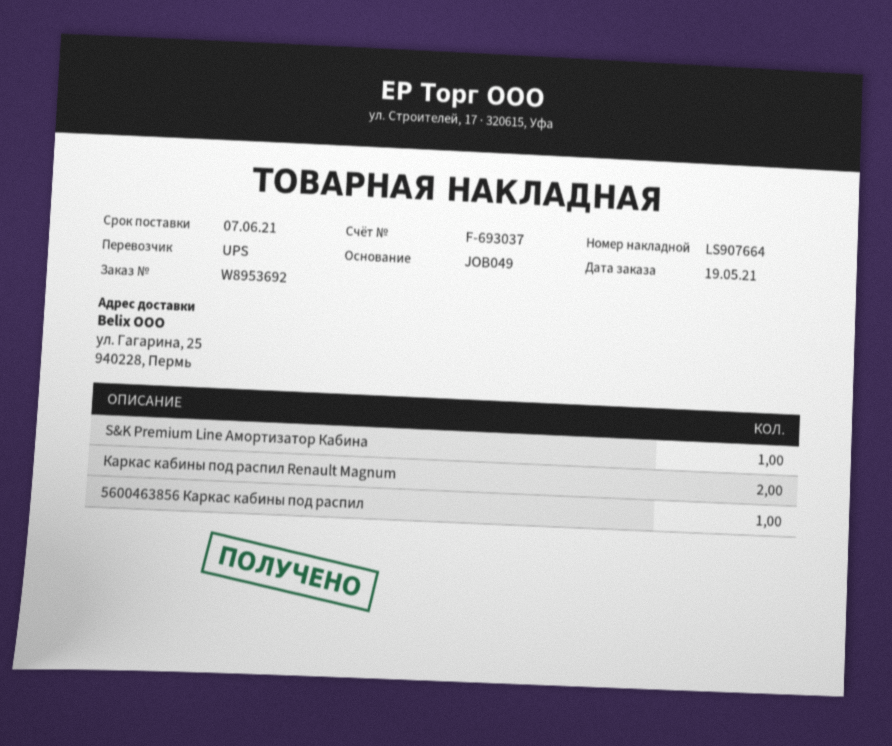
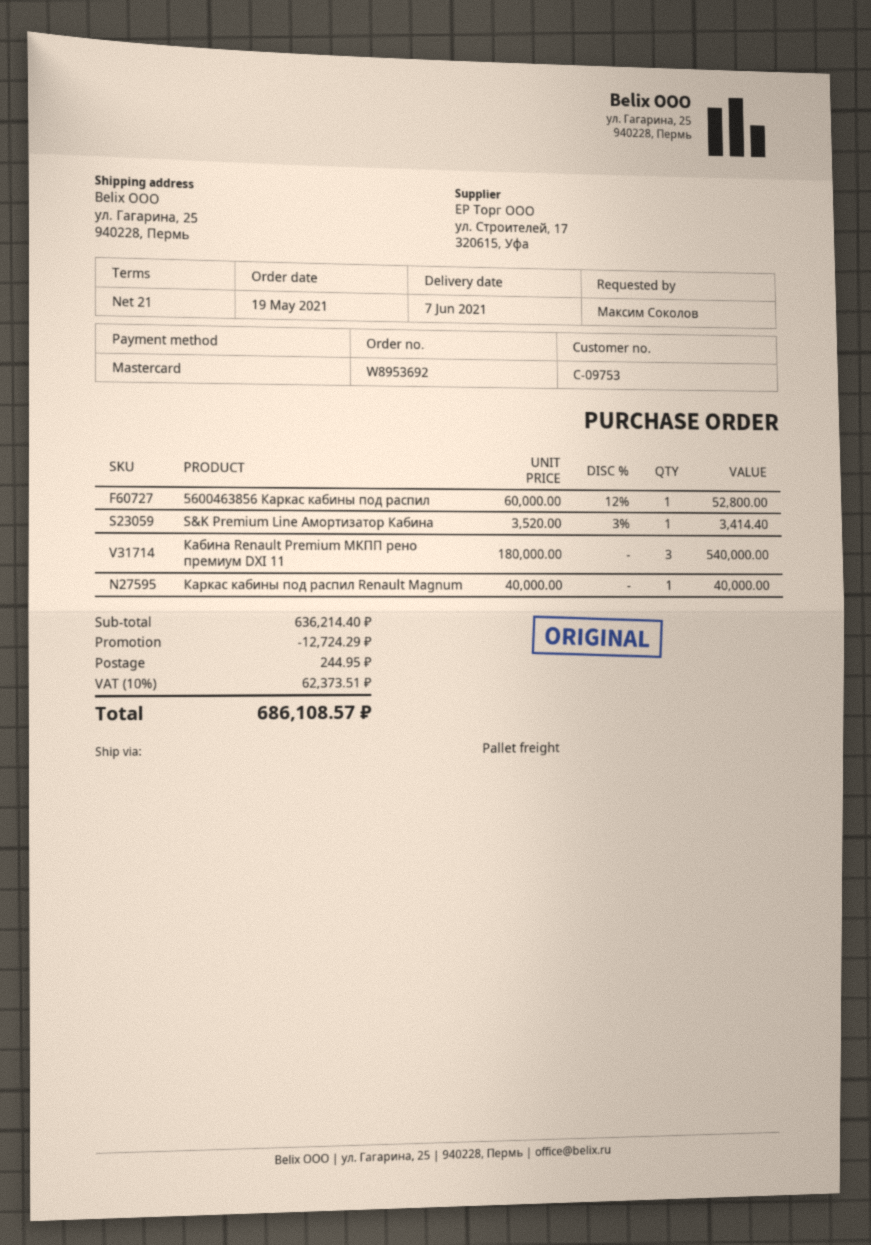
shipping method: UPS -> pallet freight
Каркас кабины под распил Renault Magnum: 2 -> 1
Кабина Renault Premium МКПП рено премиум DXI 11: none -> 3

